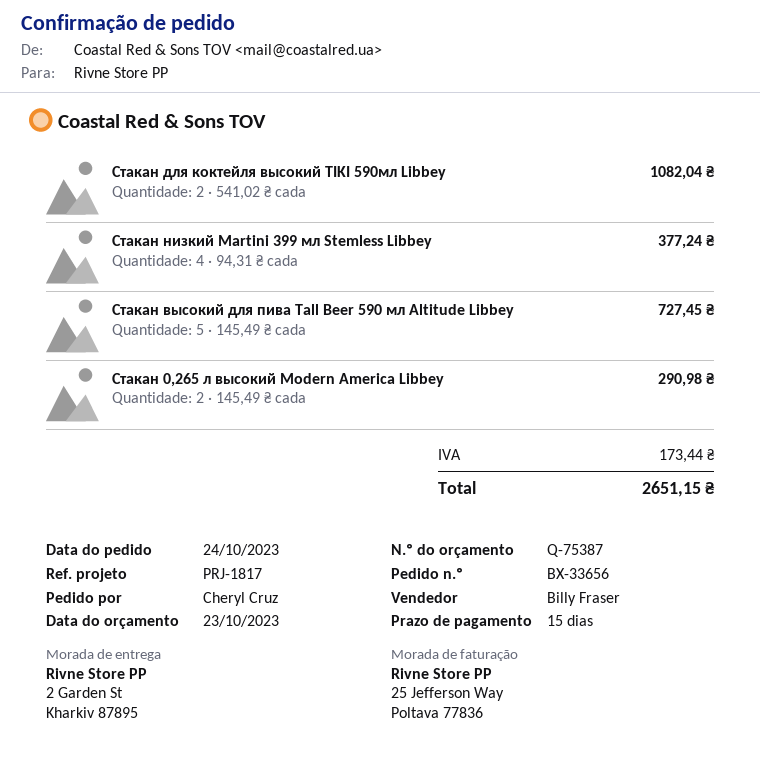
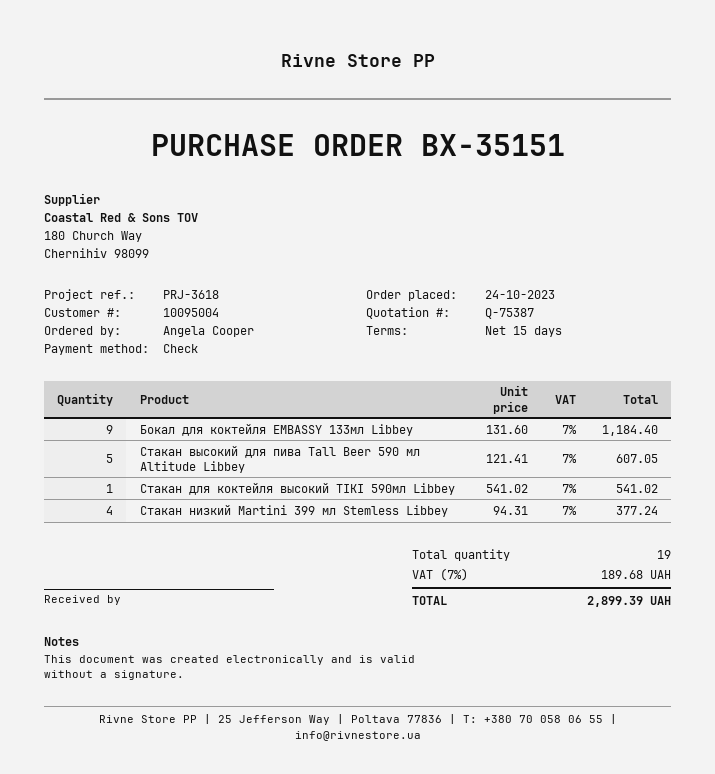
order number: BX-33656 -> BX-35151
reference: PRJ-1817 -> PRJ-3618
ordered by: Cheryl Cruz -> Angela Cooper
Стакан для коктейля высокий TIKI 590мл Libbey: 2 x 541.02 = 1082.04 -> 1 x 541.02 = 541.02
Стакан высокий для пива Tall Beer 590 мл Altitude Libbey: 5 x 145.49 = 727.45 -> 5 x 121.41 = 607.05
Стакан 0,265 л высокий Modern America Libbey: 2 x 145.49 = 290.98 -> none
Бокал для коктейля EMBASSY 133мл Libbey: none -> 9 x 131.60 = 1184.40
tax: 173.44 -> 189.68
total: 2651.15 -> 2899.39

